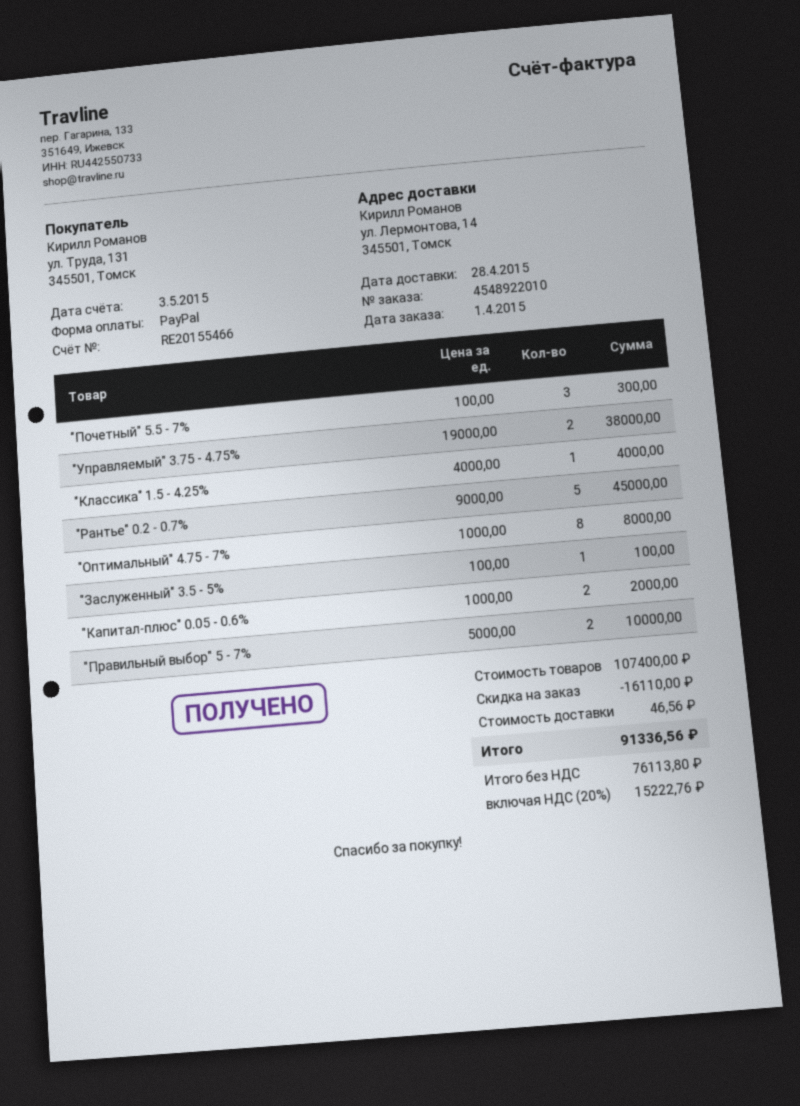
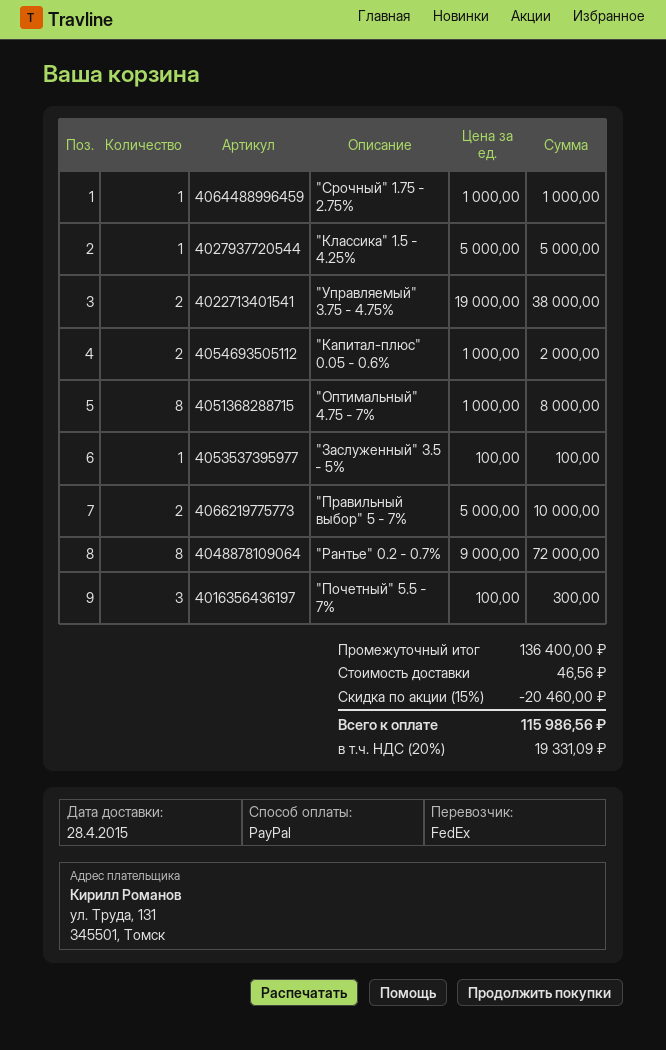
"Классика" 1.5 ‑ 4.25%: 1 x 4000.00 = 4000.00 -> 1 x 5000.00 = 5000.00
"Рантье" 0.2 ‑ 0.7%: 5 x 9000.00 = 45000.00 -> 8 x 9000.00 = 72000.00
"Срочный" 1.75 ‑ 2.75%: none -> 1 x 1000.00 = 1000.00
subtotal: 107400.00 -> 136400.00
discount: 16110.00 -> 20460.00
tax: 20% = 15222.76 -> 20% = 19331.09
total: 91336.56 -> 115986.56

